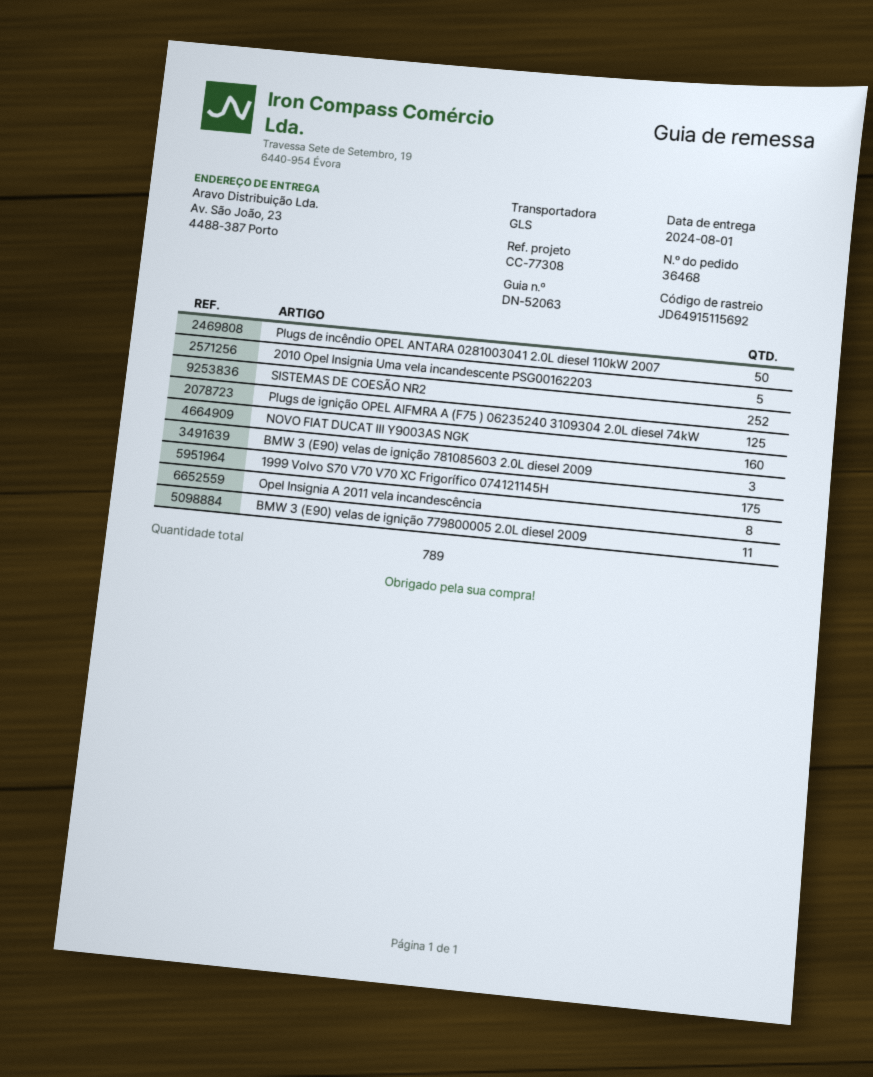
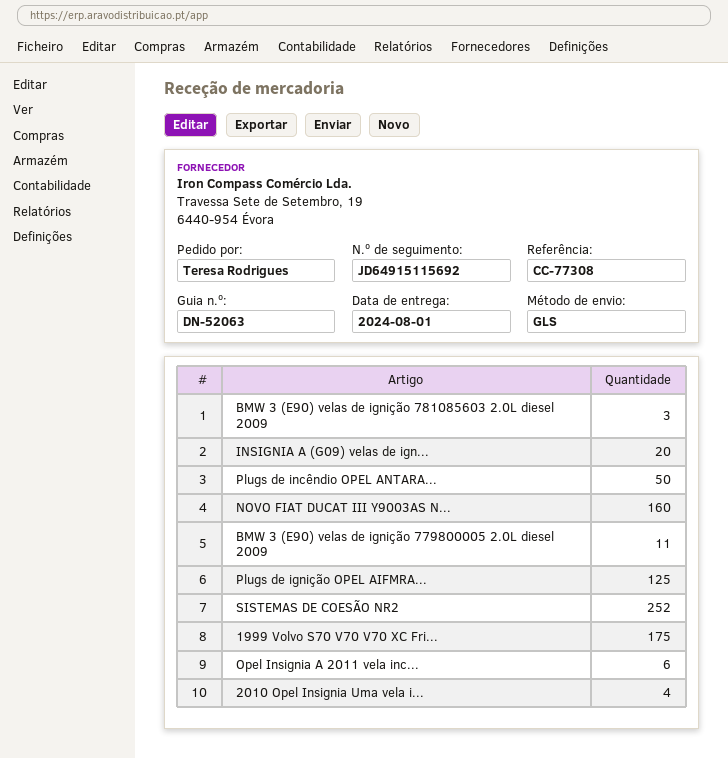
2010 Opel Insignia Uma vela incandescente PSG00162203: 5 -> 4
Opel Insignia A 2011 vela incandescência: 8 -> 6
INSIGNIA A (G09) velas de ign...: none -> 20

